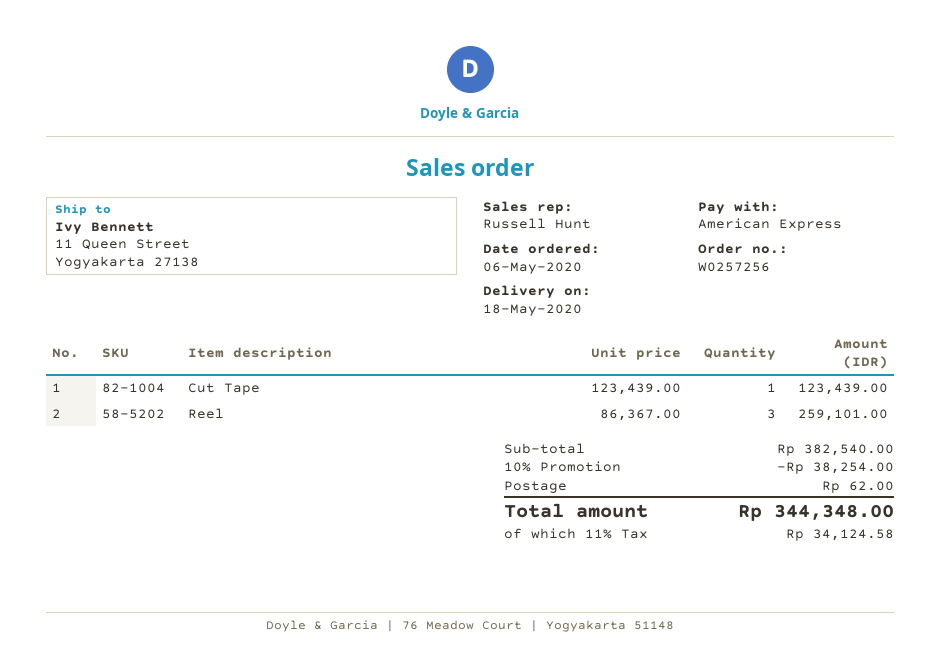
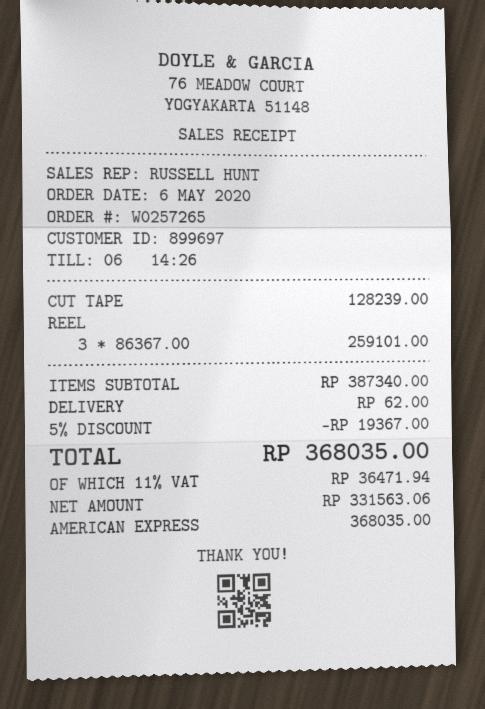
order number: W0257256 -> W0257265
Cut Tape: 1 x 123439.00 = 123439.00 -> 1 x 128239.00 = 128239.00
subtotal: 382540.00 -> 387340.00
discount: 10% = 38254.00 -> 5% = 19367.00
tax: 11% = 34124.58 -> 11% = 36471.94
total: 344348.00 -> 368035.00

